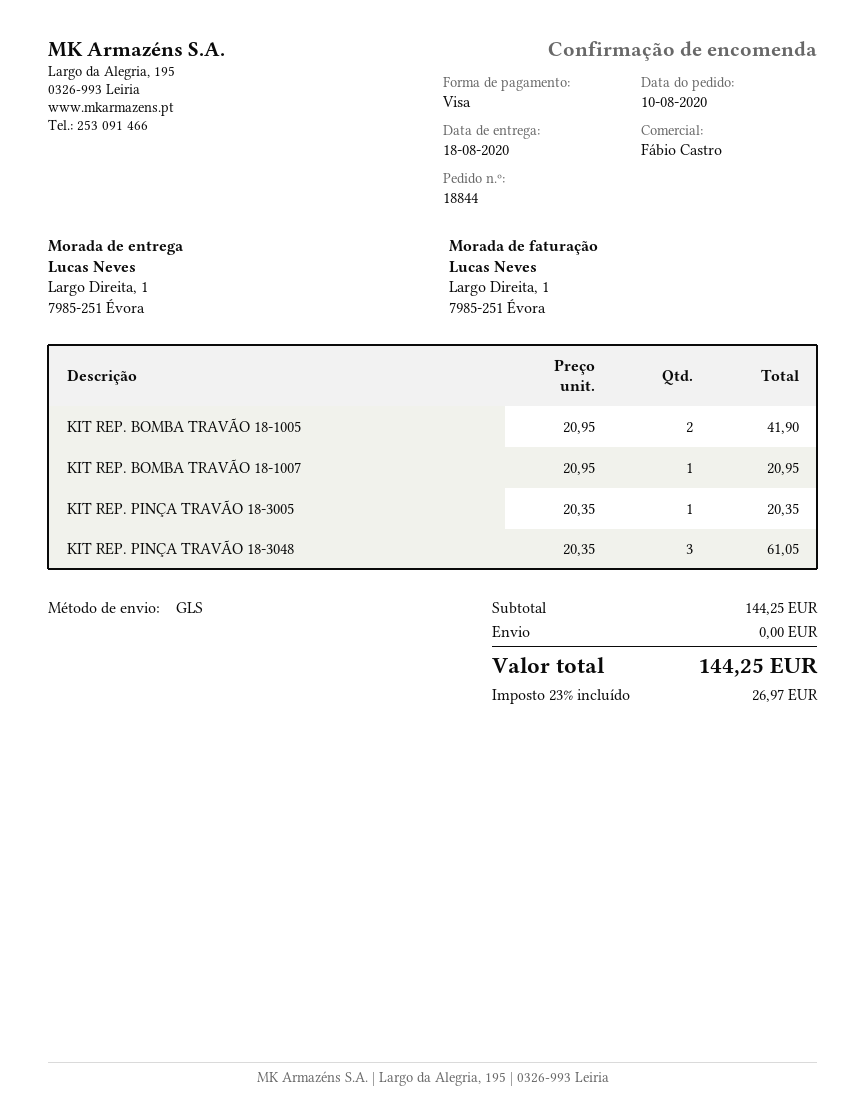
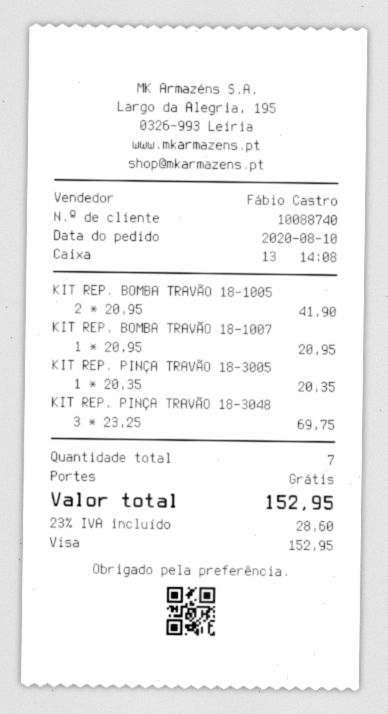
KIT REP. PINÇA TRAVÃO 18-3048: 3 x 20.35 = 61.05 -> 3 x 23.25 = 69.75
tax: 23% = 26.97 -> 23% = 28.60
total: 144.25 -> 152.95

